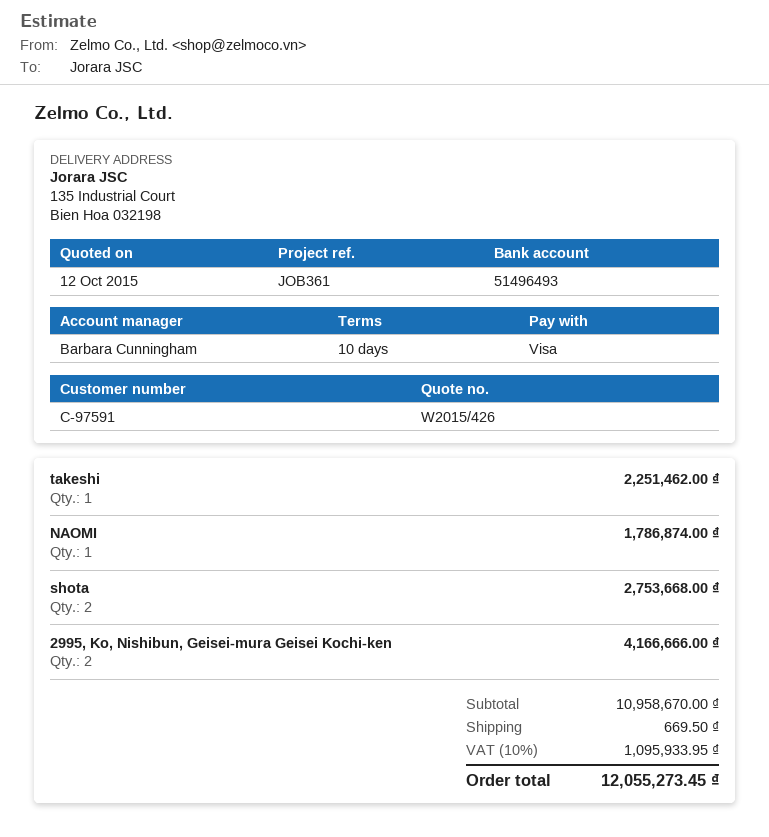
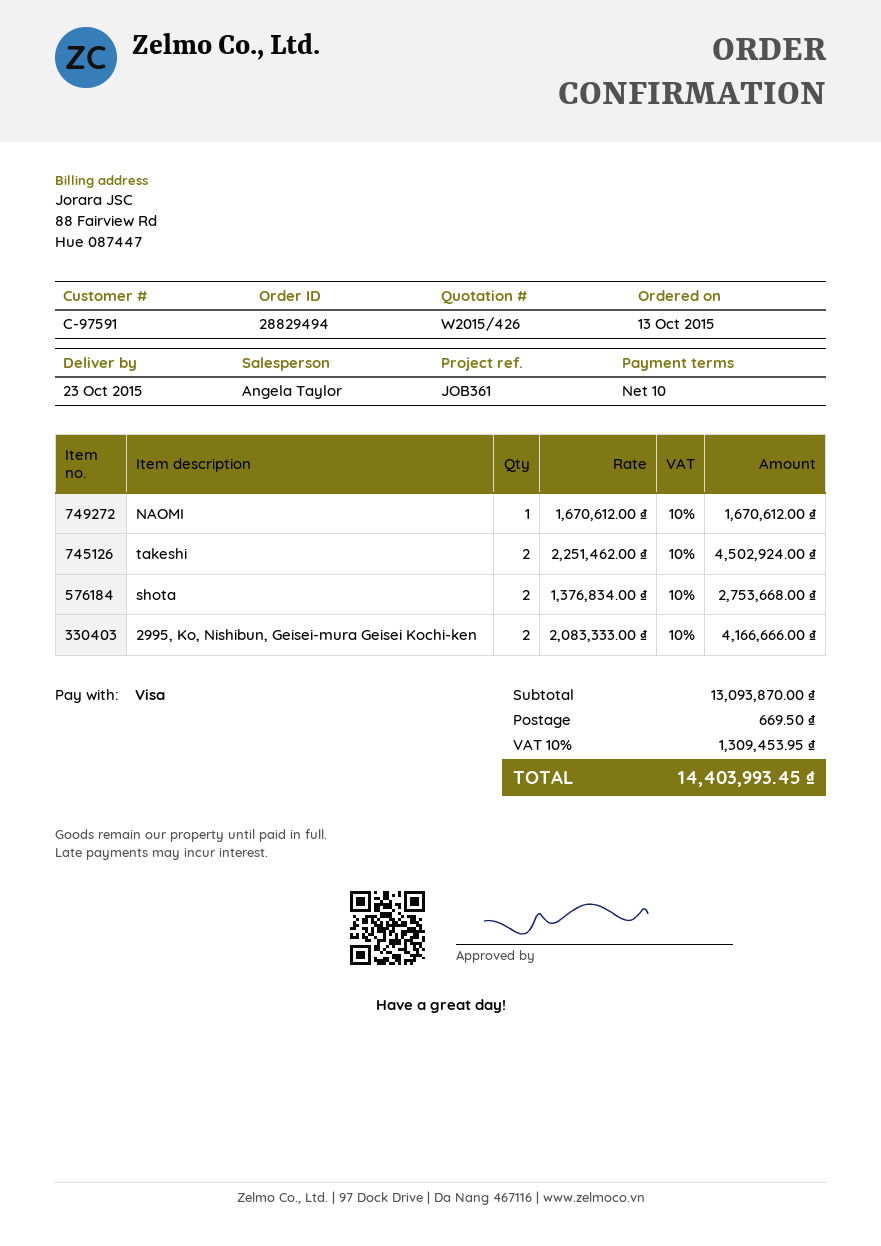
sales rep: Barbara Cunningham -> Angela Taylor
takeshi: 1 for 2251462.00 -> 2 for 4502924.00
NAOMI: 1 for 1786874.00 -> 1 for 1670612.00
subtotal: 10958670.00 -> 13093870.00
tax: 10% = 1095933.95 -> 10% = 1309453.95
total: 12055273.45 -> 14403993.45

